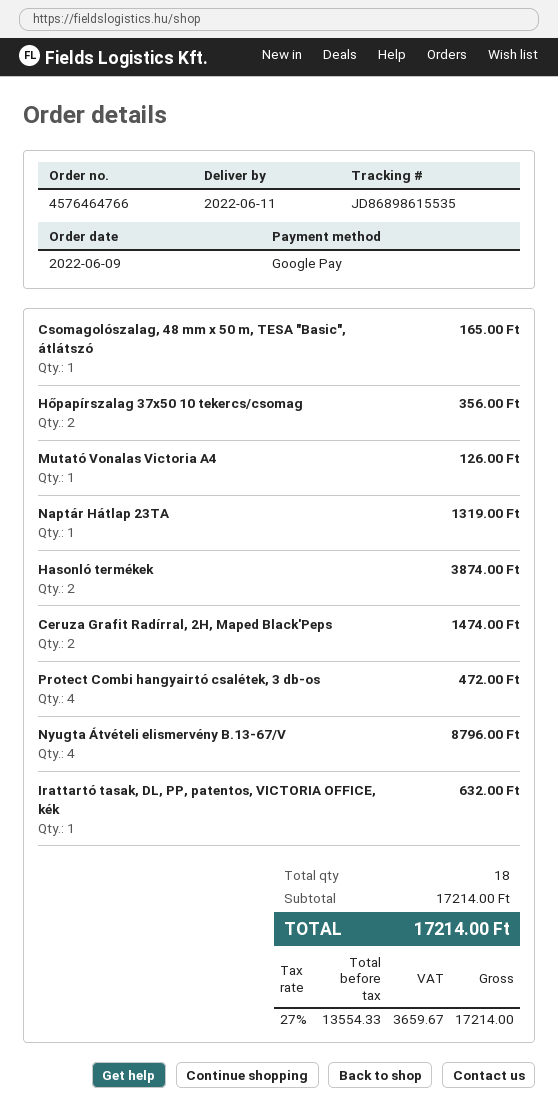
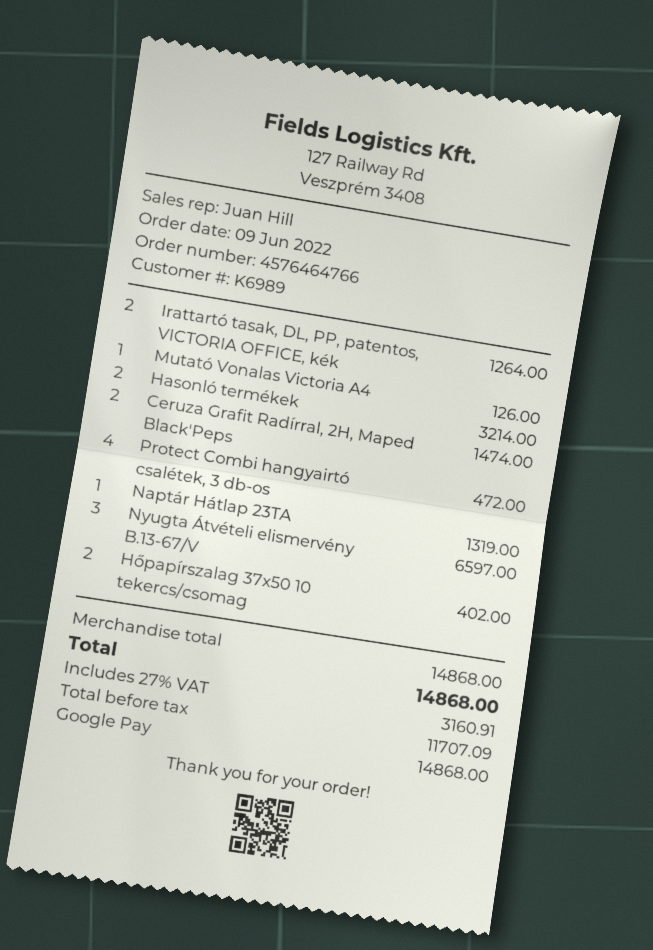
Csomagolószalag, 48 mm x 50 m, TESA "Basic", átlátszó: 1 for 165.00 -> none
Hőpapírszalag 37x50 10 tekercs/csomag: 2 for 356.00 -> 2 for 402.00
Hasonló termékek: 2 for 3874.00 -> 2 for 3214.00
Nyugta Átvételi elismervény B.13-67/V: 4 for 8796.00 -> 3 for 6597.00
Irattartó tasak, DL, PP, patentos, VICTORIA OFFICE, kék: 1 for 632.00 -> 2 for 1264.00
subtotal: 17214.00 -> 14868.00
net: 13554.33 -> 11707.09
tax: 27% = 3659.67 -> 27% = 3160.91
total: 17214.00 -> 14868.00

